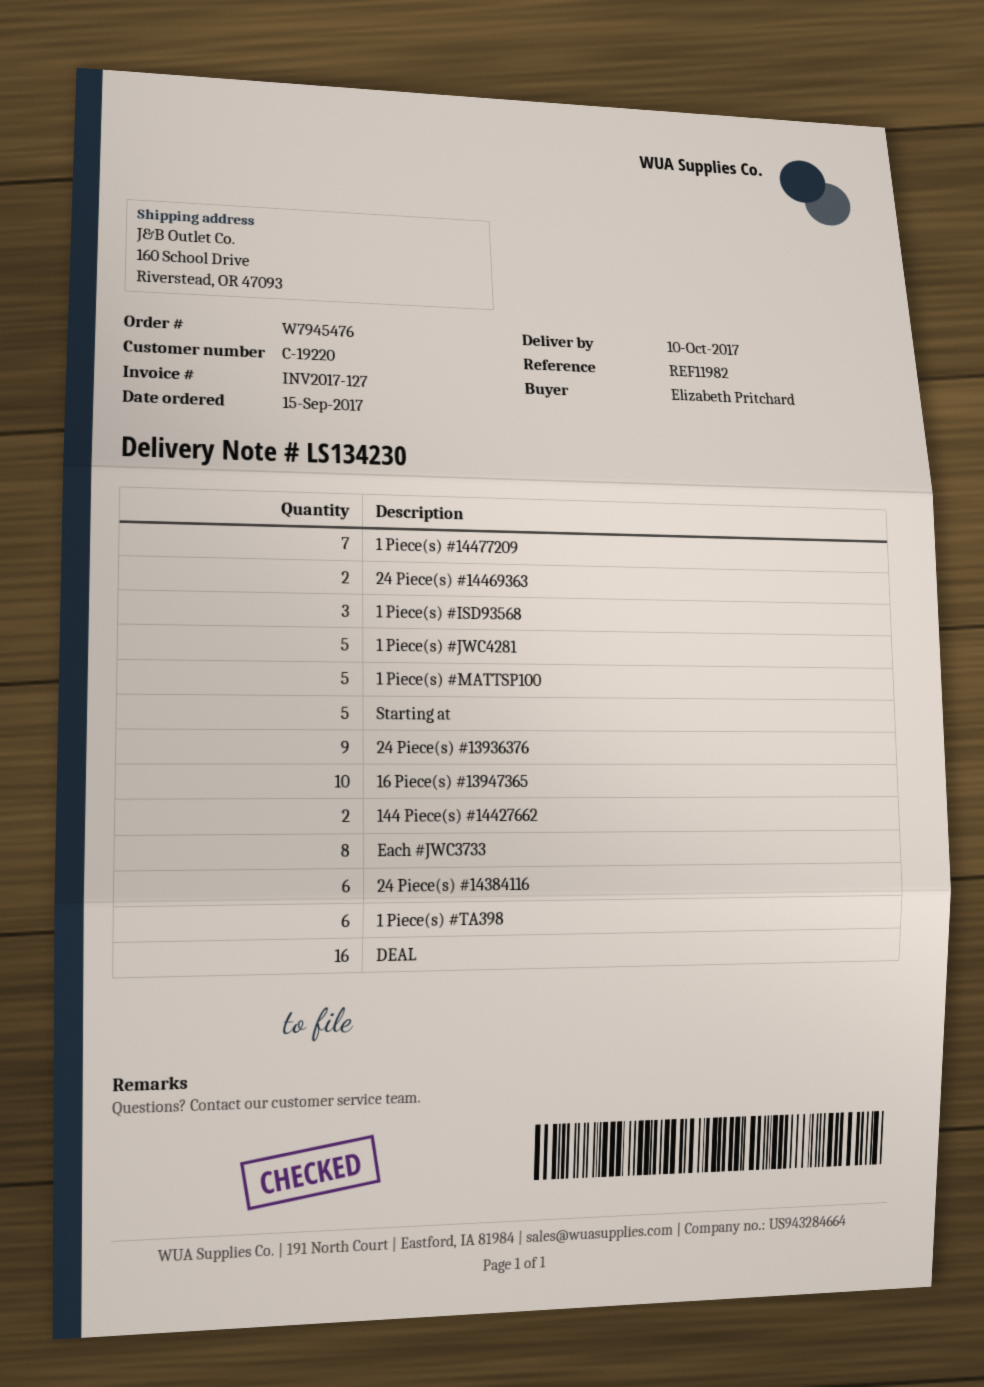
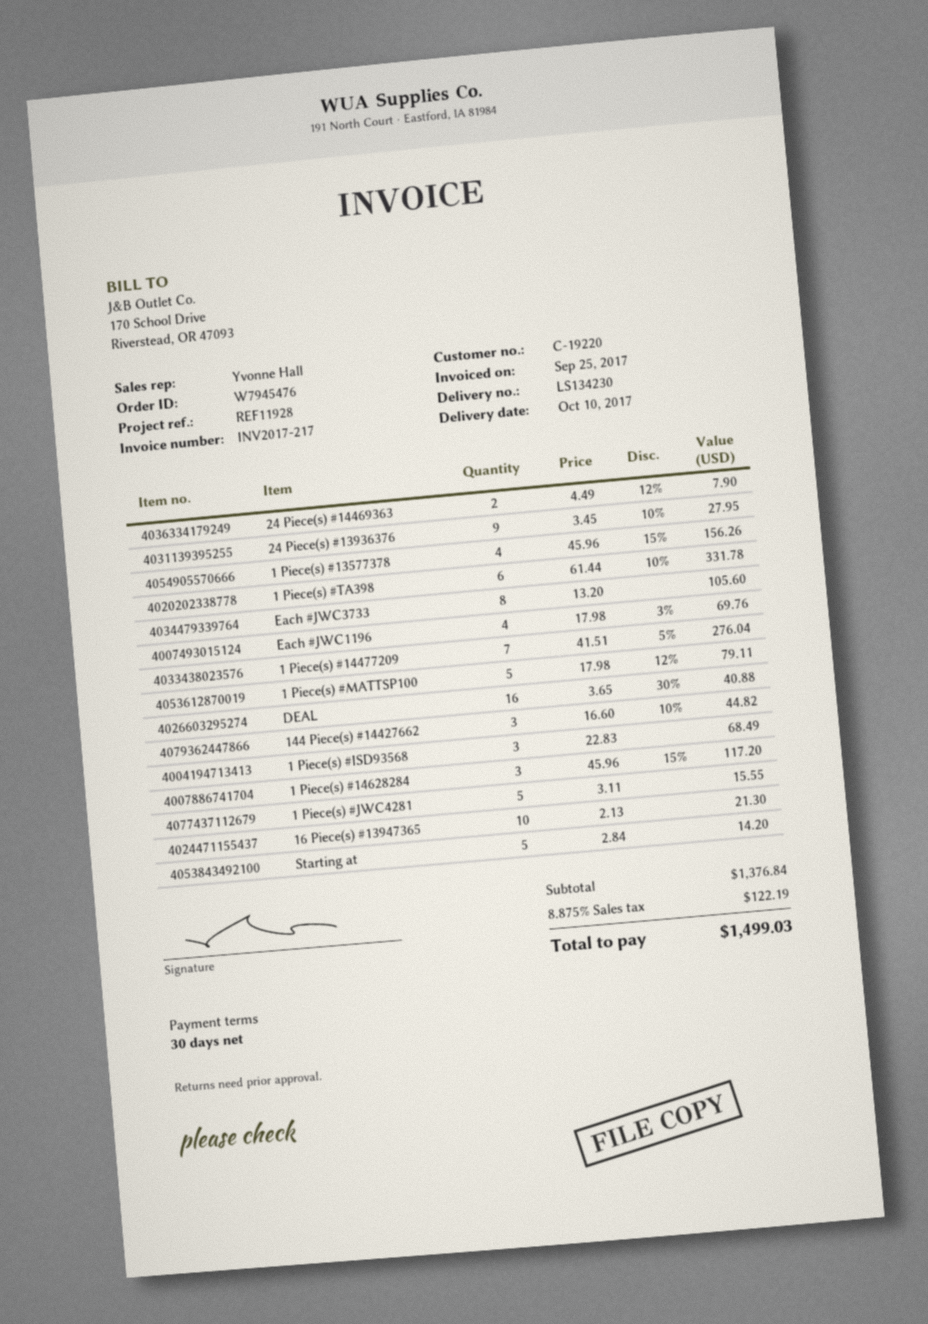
invoice number: INV2017-127 -> INV2017-217
reference: REF11982 -> REF11928
144 Piece(s) #14427662: 2 -> 3
24 Piece(s) #14384116: 6 -> none
1 Piece(s) #13577378: none -> 4
Each #JWC1196: none -> 4
1 Piece(s) #14628284: none -> 3

